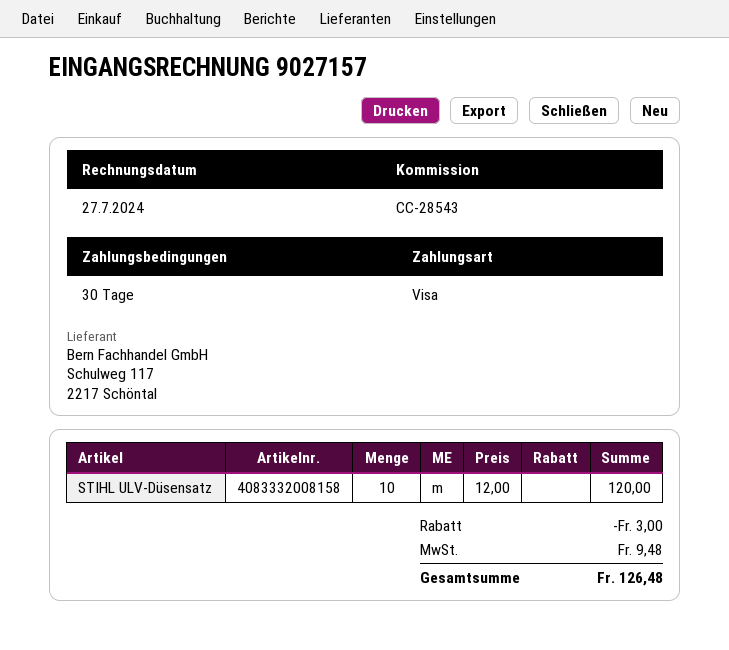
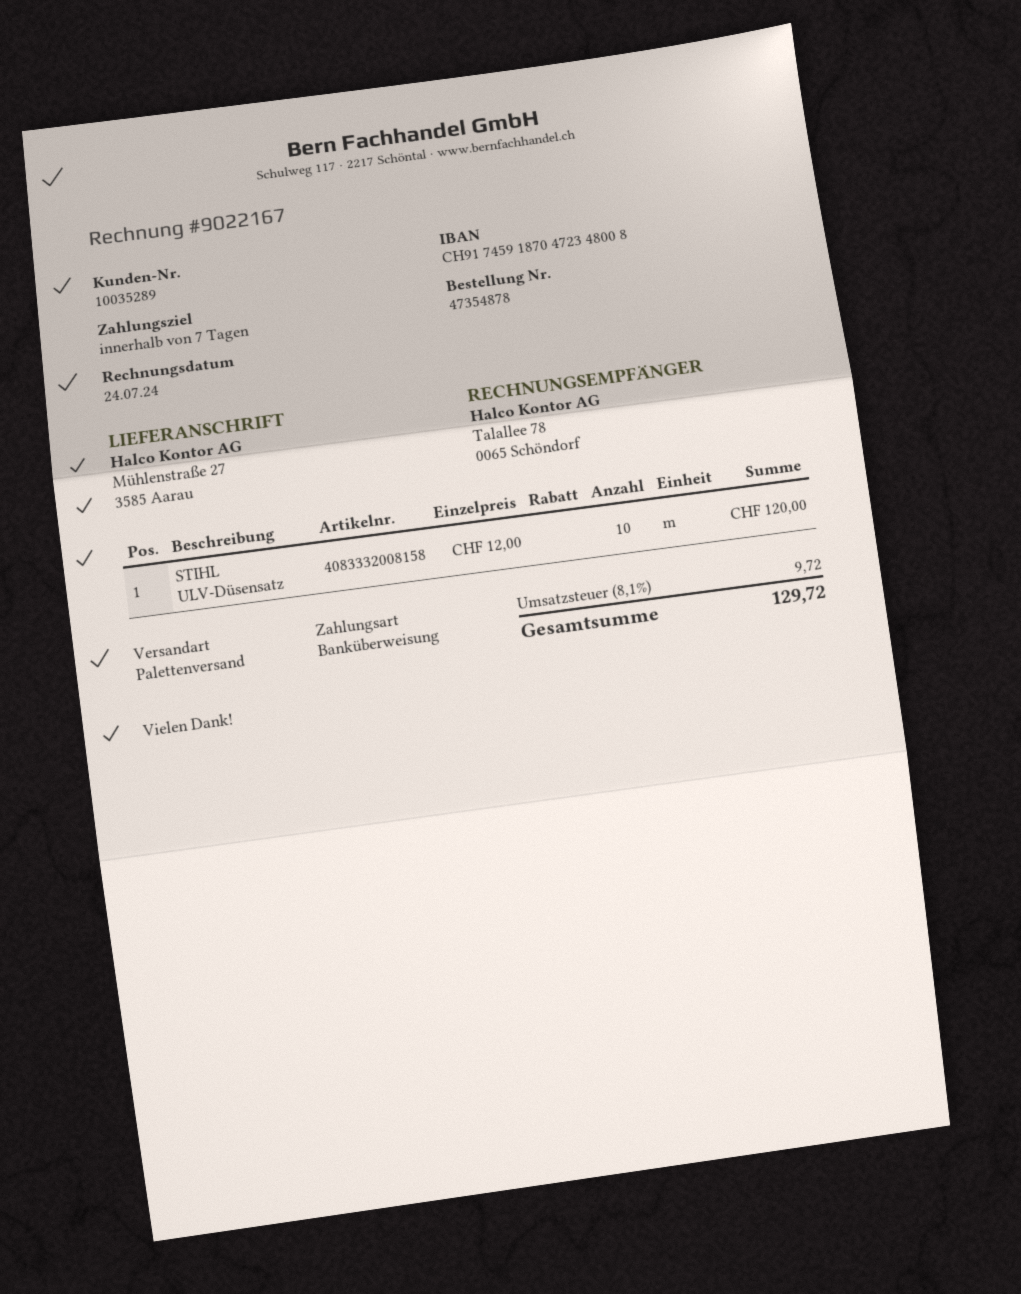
invoice number: 9027157 -> 9022167
invoice date: 2024-07-27 -> 2024-07-24
payment terms: 30 days -> 7 days
payment method: Visa -> bank transfer
discount: 3.00 -> none
tax: 9.48 -> 9.72
total: 126.48 -> 129.72

